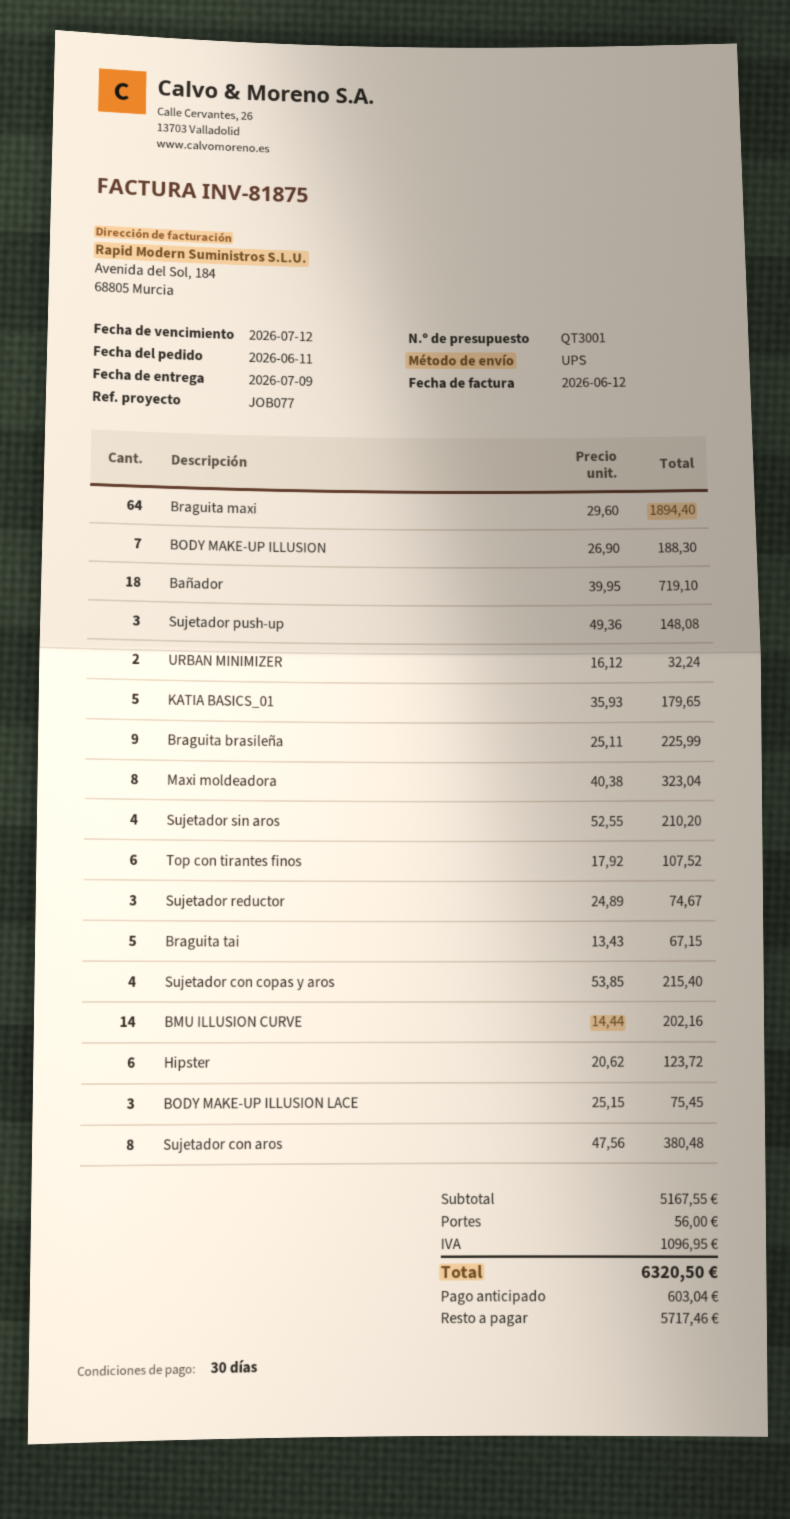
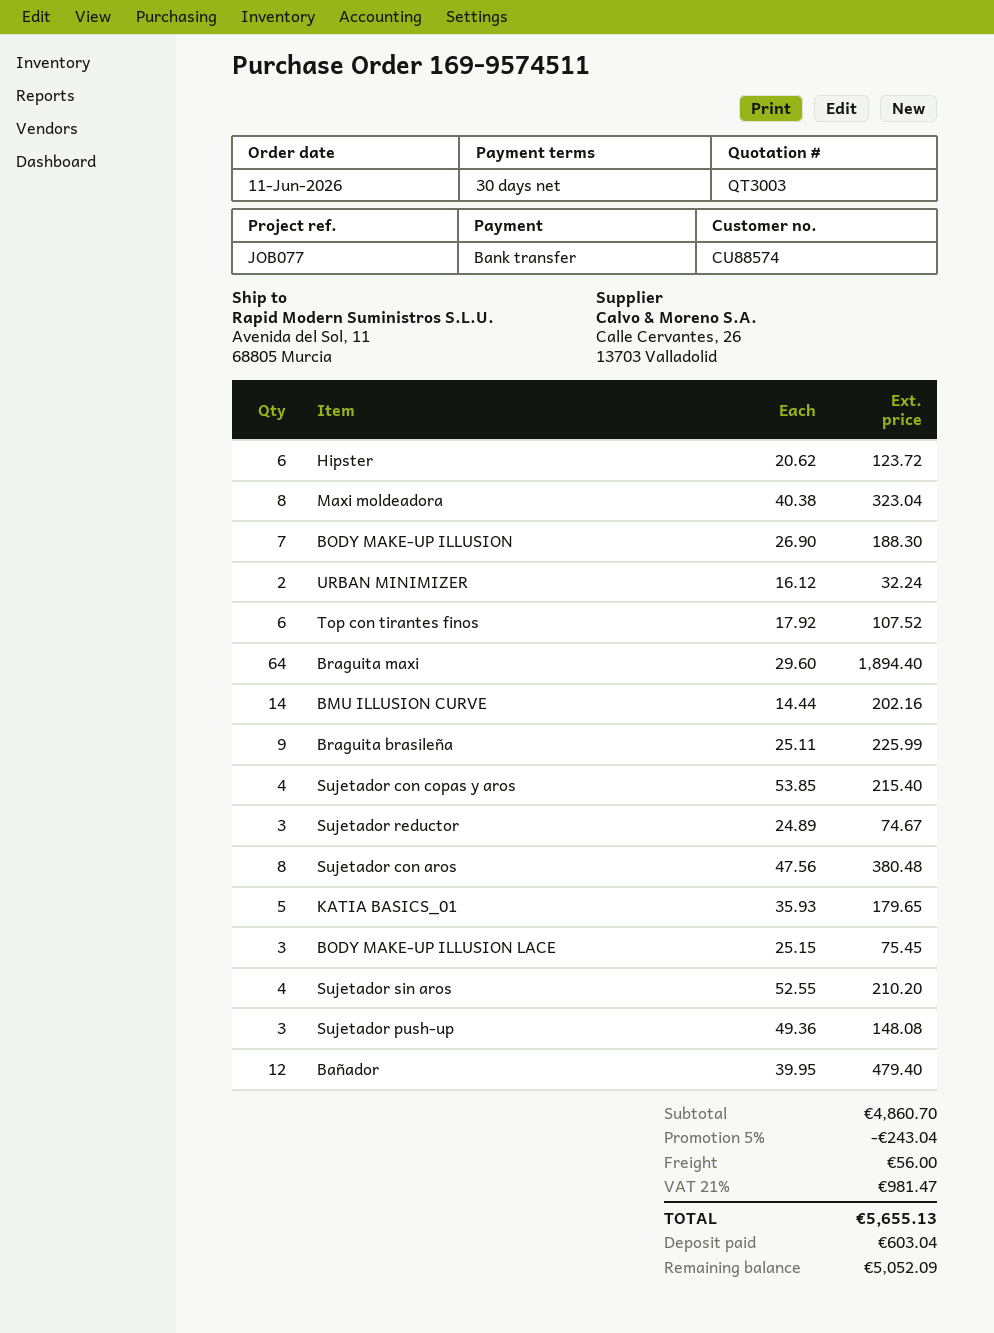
quote number: QT3001 -> QT3003
Bañador: 18 x 39.95 = 719.10 -> 12 x 39.95 = 479.40
Braguita tai: 5 x 13.43 = 67.15 -> none
subtotal: 5167.55 -> 4860.70
discount: none -> 5% = 243.04
tax: 1096.95 -> 981.47
total: 6320.50 -> 5655.13
balance: 5717.46 -> 5052.09

